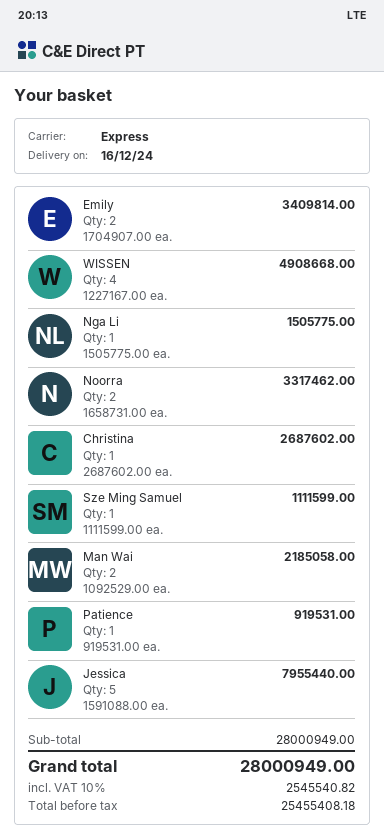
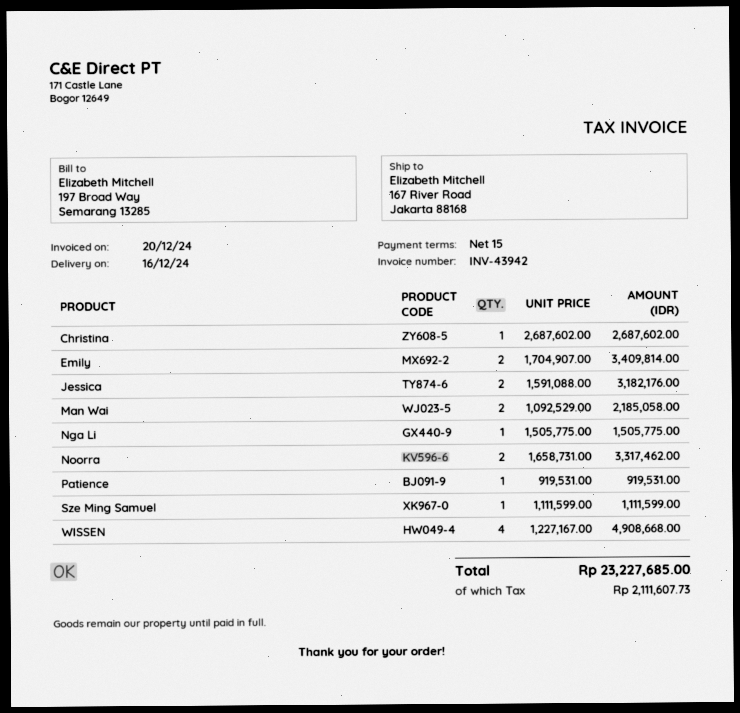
Jessica: 5 x 1591088.00 = 7955440.00 -> 2 x 1591088.00 = 3182176.00
tax: 2545540.82 -> 2111607.73
total: 28000949.00 -> 23227685.00

